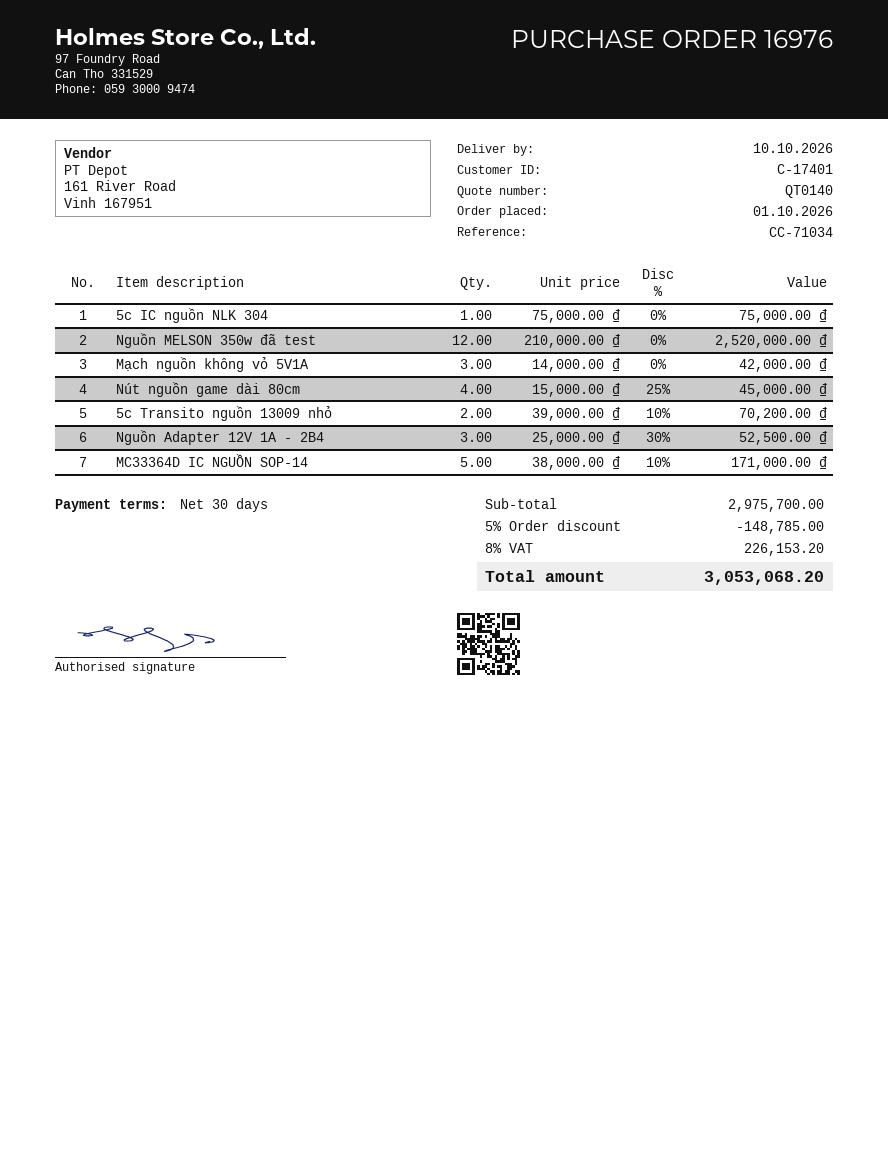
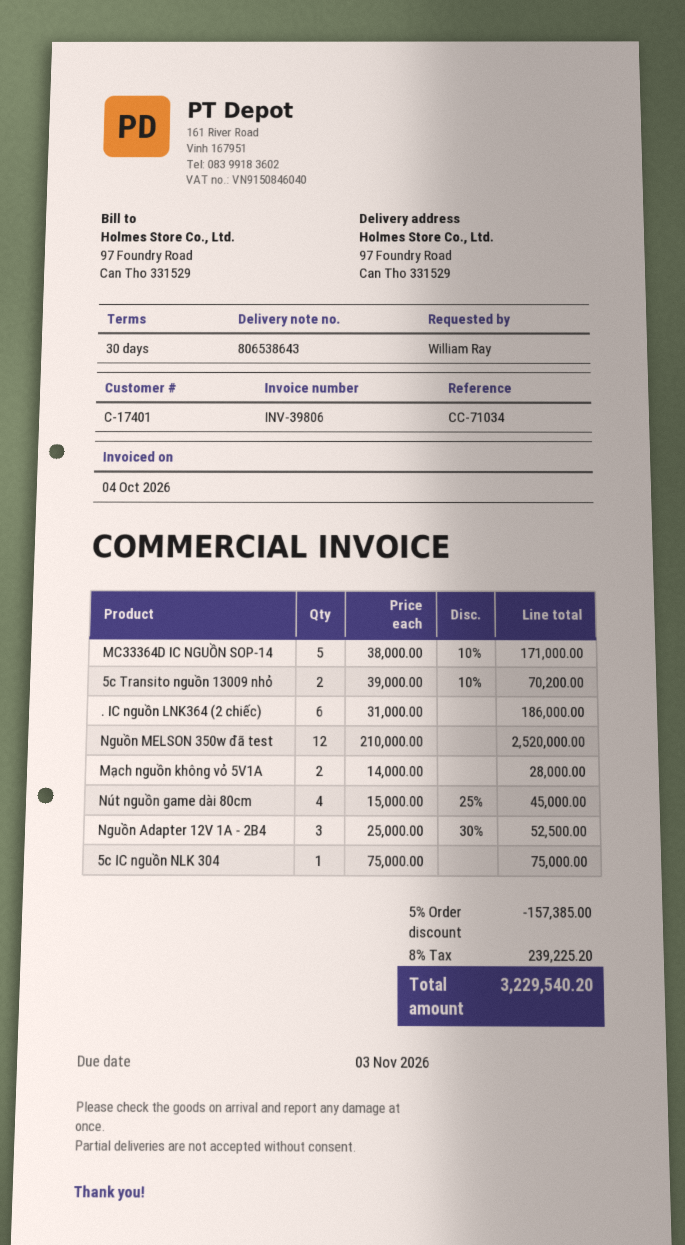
Mạch nguồn không vỏ 5V1A: 3 x 14000.00 = 42000.00 -> 2 x 14000.00 = 28000.00
. IC nguồn LNK364 (2 chiếc): none -> 6 x 31000.00 = 186000.00
discount: 5% = 148785.00 -> 5% = 157385.00
tax: 8% = 226153.20 -> 8% = 239225.20
total: 3053068.20 -> 3229540.20

